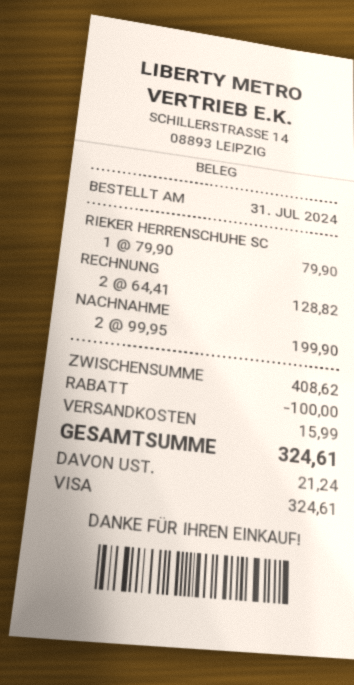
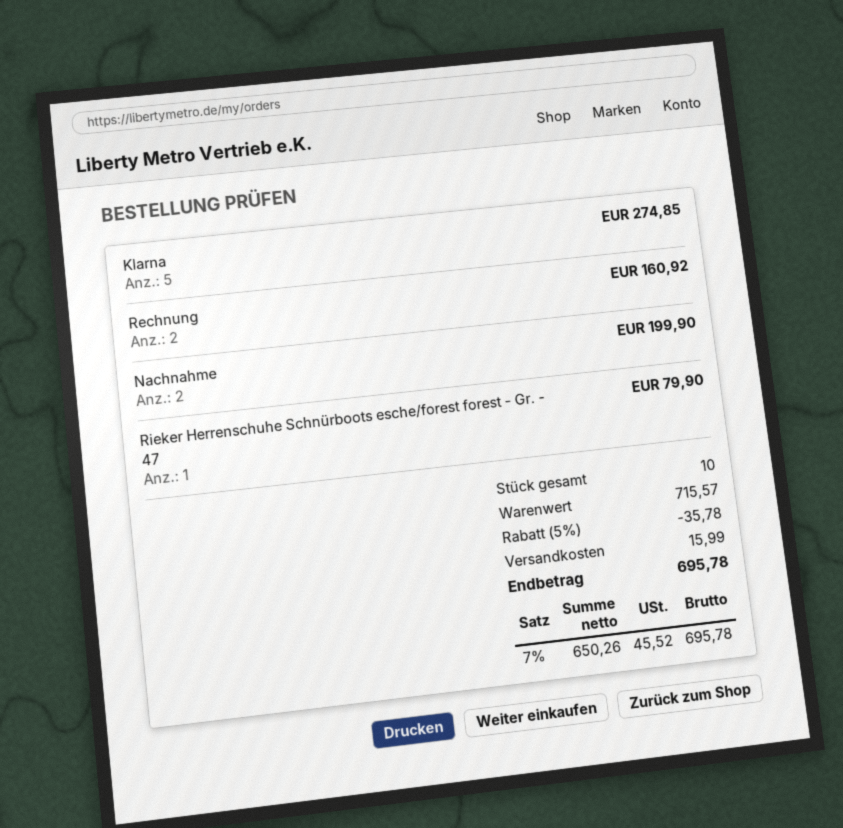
RECHNUNG: 2 for 128.82 -> 2 for 160.92
Klarna: none -> 5 for 274.85
subtotal: 408.62 -> 715.57
discount: 100.00 -> 35.78
tax: 21.24 -> 45.52
total: 324.61 -> 695.78

